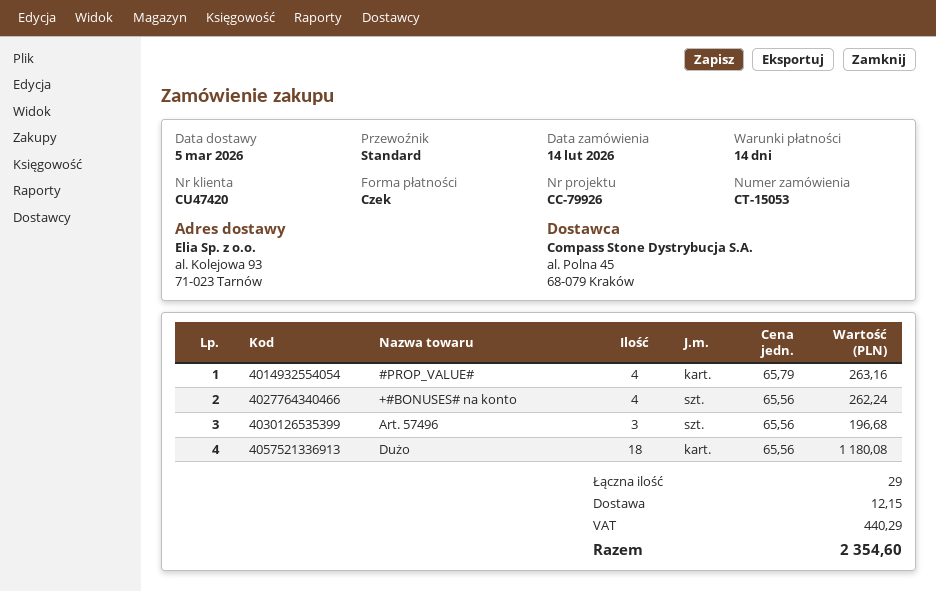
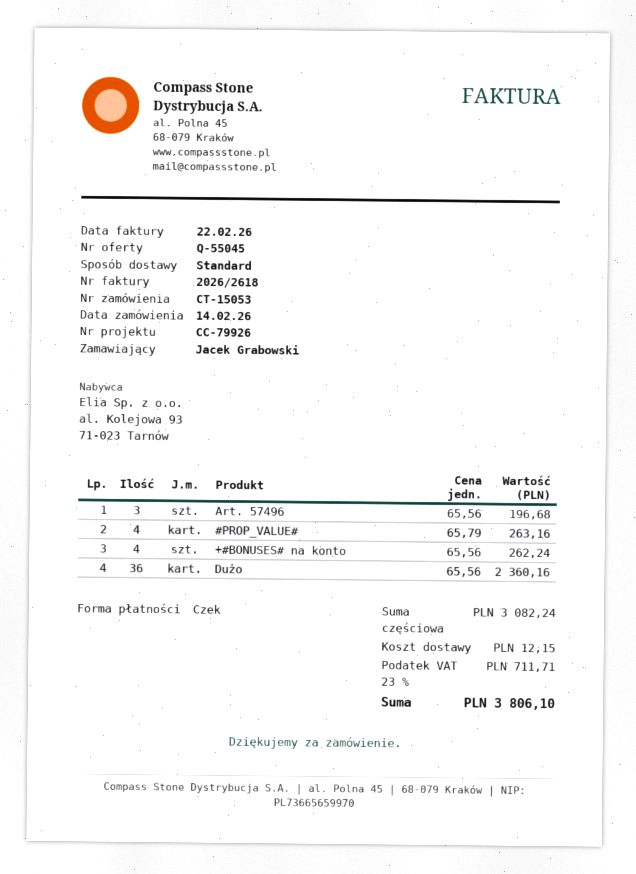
Dużo: 18 x 65.56 = 1180.08 -> 36 x 65.56 = 2360.16
tax: 440.29 -> 711.71
total: 2354.60 -> 3806.10

